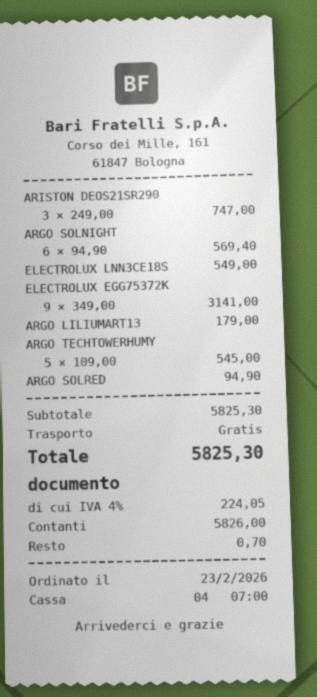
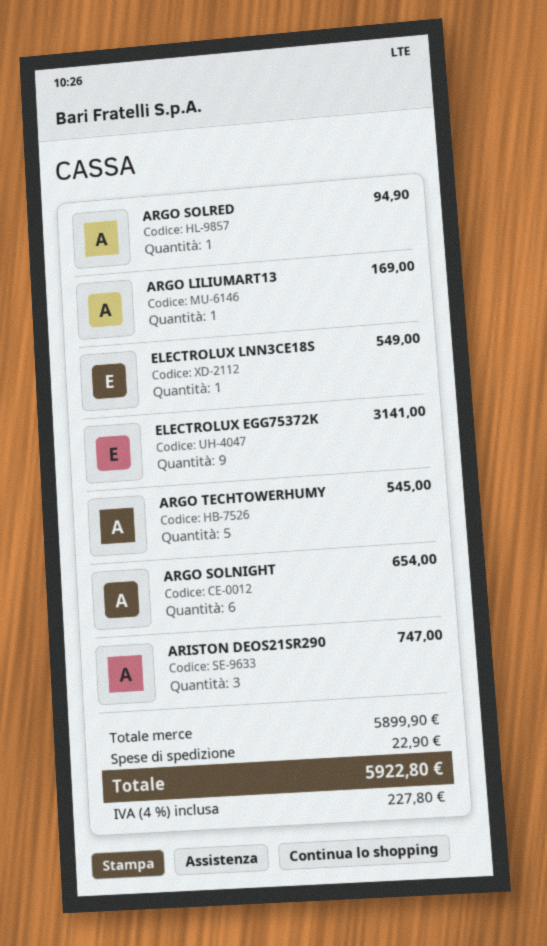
ARGO SOLNIGHT: 6 for 569.40 -> 6 for 654.00
ARGO LILIUMART13: 1 for 179.00 -> 1 for 169.00
subtotal: 5825.30 -> 5899.90
shipping: 0.00 -> 22.90
tax: 4% = 224.05 -> 4% = 227.80
total: 5825.30 -> 5922.80

